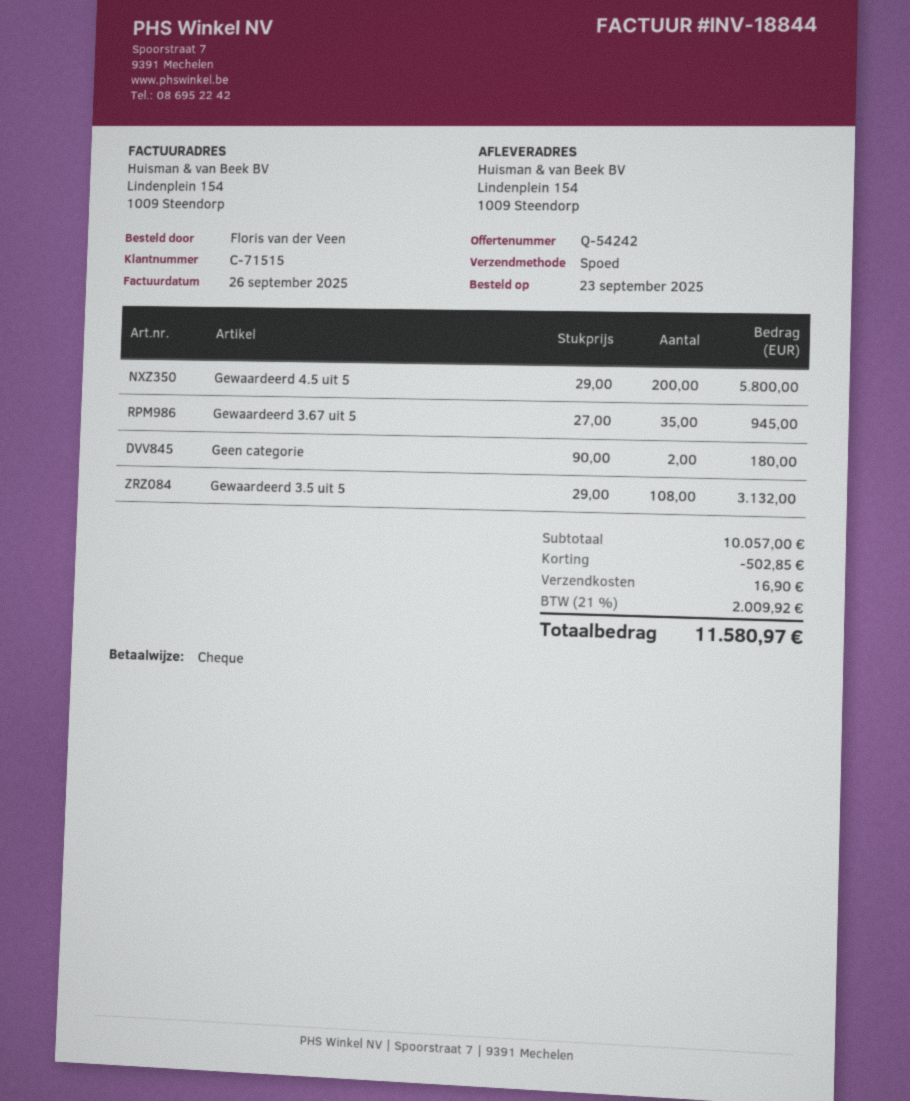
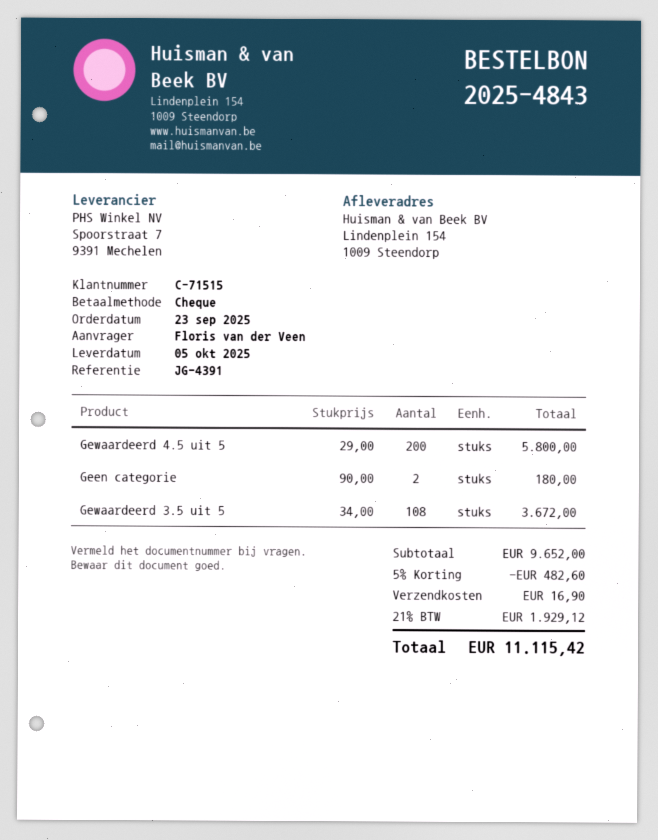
Gewaardeerd 3.67 uit 5: 35 x 27.00 = 945.00 -> none
Gewaardeerd 3.5 uit 5: 108 x 29.00 = 3132.00 -> 108 x 34.00 = 3672.00
subtotal: 10057.00 -> 9652.00
discount: 502.85 -> 482.60
tax: 21% = 2009.92 -> 21% = 1929.12
total: 11580.97 -> 11115.42

